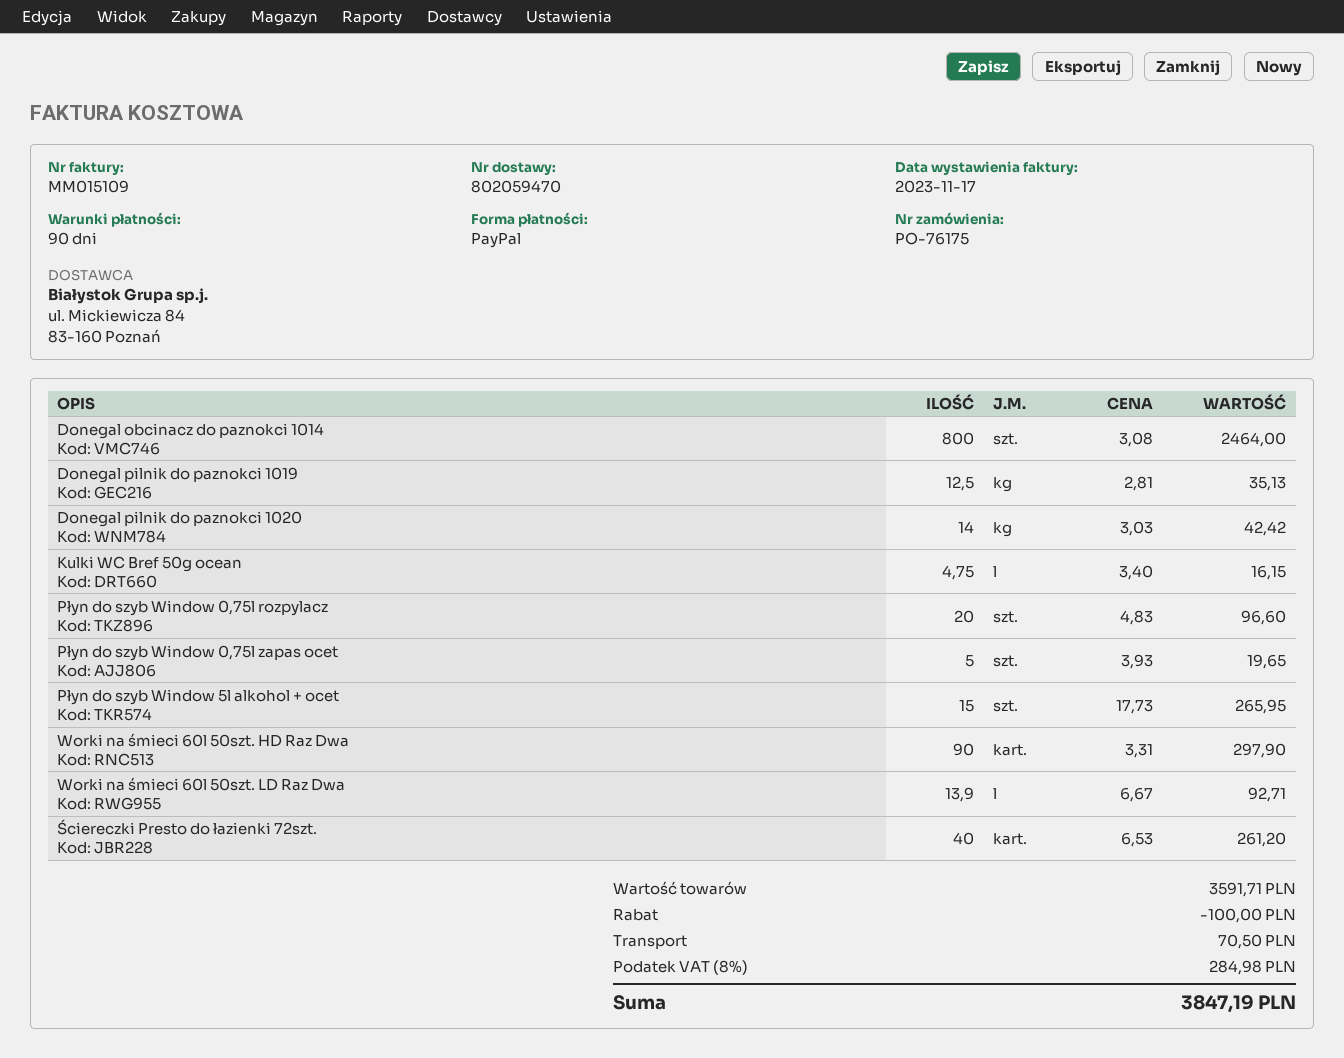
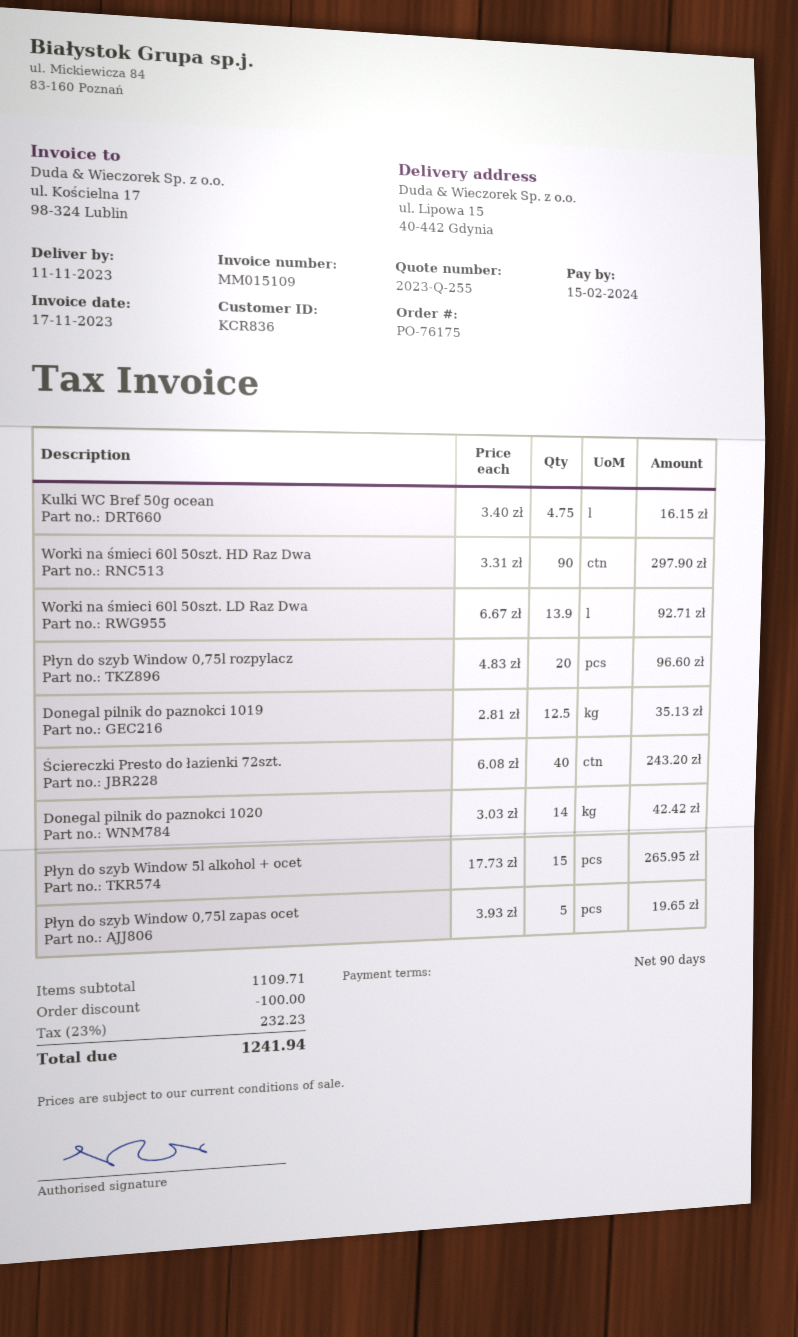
Donegal obcinacz do paznokci 1014: 800 x 3.08 = 2464.00 -> none
Ściereczki Presto do łazienki 72szt.: 40 x 6.53 = 261.20 -> 40 x 6.08 = 243.20
subtotal: 3591.71 -> 1109.71
shipping: 70.50 -> none
tax: 8% = 284.98 -> 23% = 232.23
total: 3847.19 -> 1241.94

